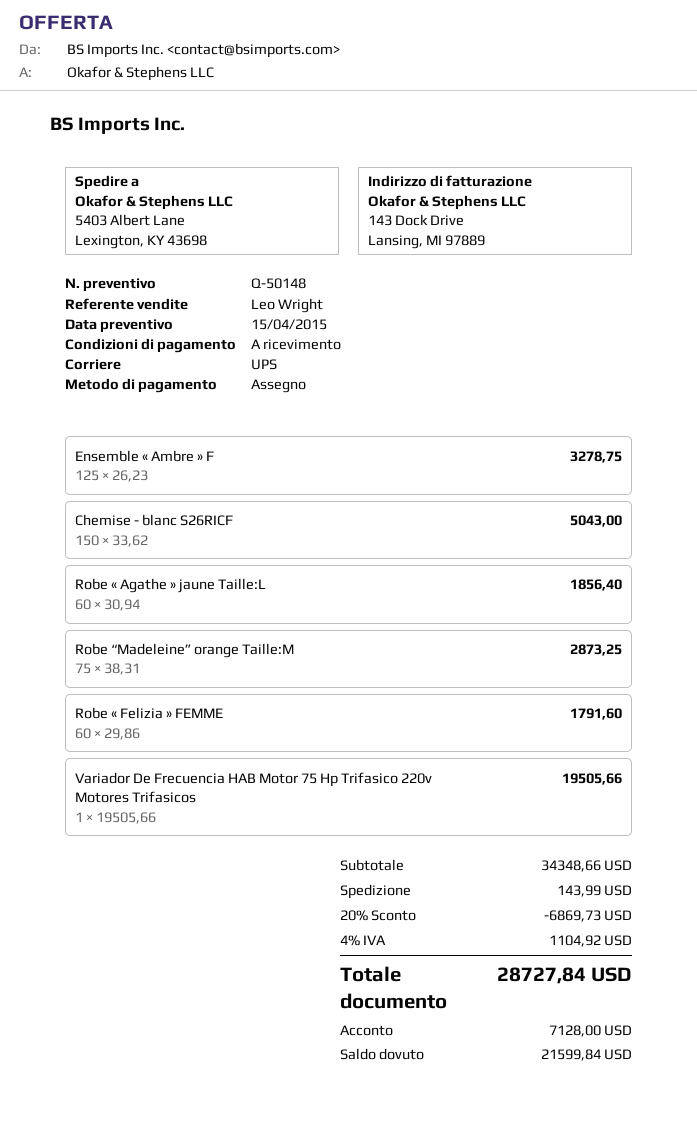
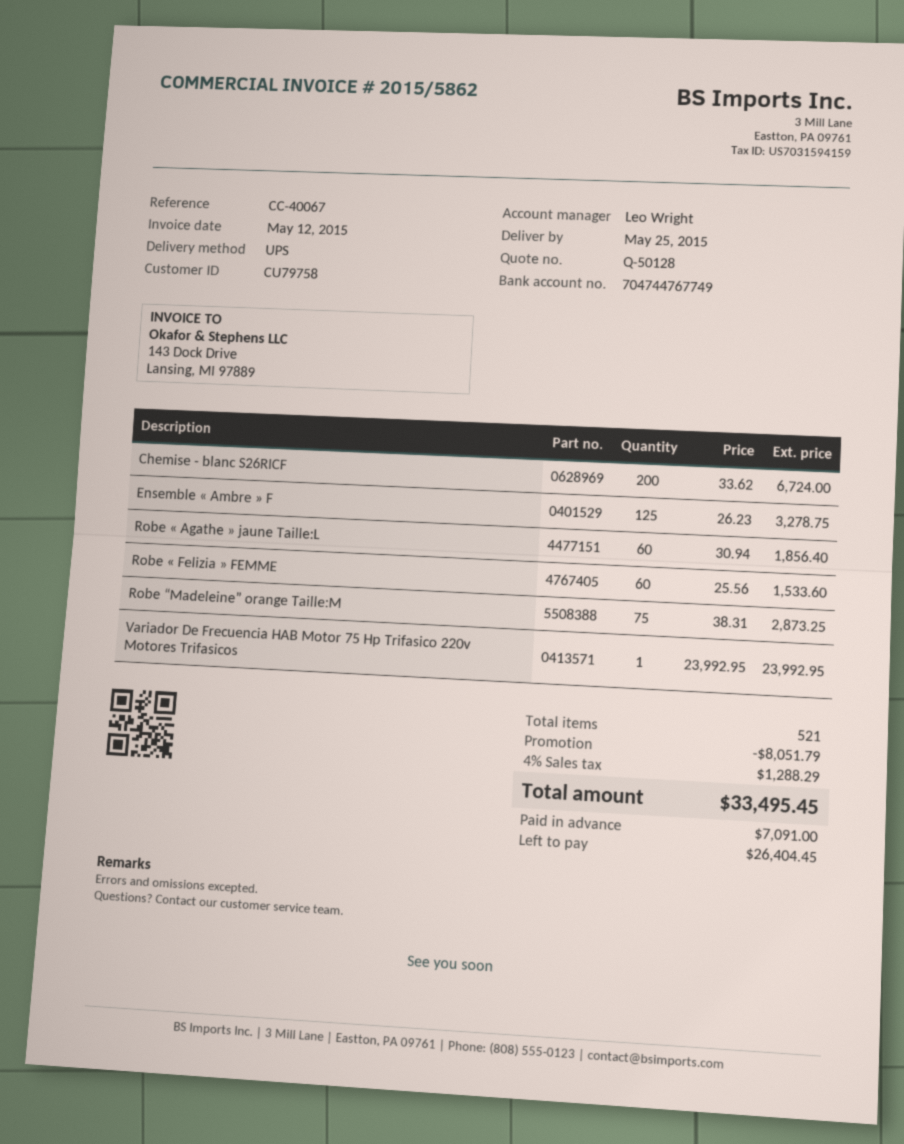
quote number: Q-50148 -> Q-50128
Chemise - blanc S26RICF: 150 x 33.62 = 5043.00 -> 200 x 33.62 = 6724.00
Robe « Felizia » FEMME: 60 x 29.86 = 1791.60 -> 60 x 25.56 = 1533.60
Variador De Frecuencia HAB Motor 75 Hp Trifasico 220v Motores Trifasicos: 1 x 19505.66 = 19505.66 -> 1 x 23992.95 = 23992.95
discount: 6869.73 -> 8051.79
shipping: 143.99 -> none
tax: 4% = 1104.92 -> 4% = 1288.29
total: 28727.84 -> 33495.45
deposit: 7128.00 -> 7091.00
balance: 21599.84 -> 26404.45

